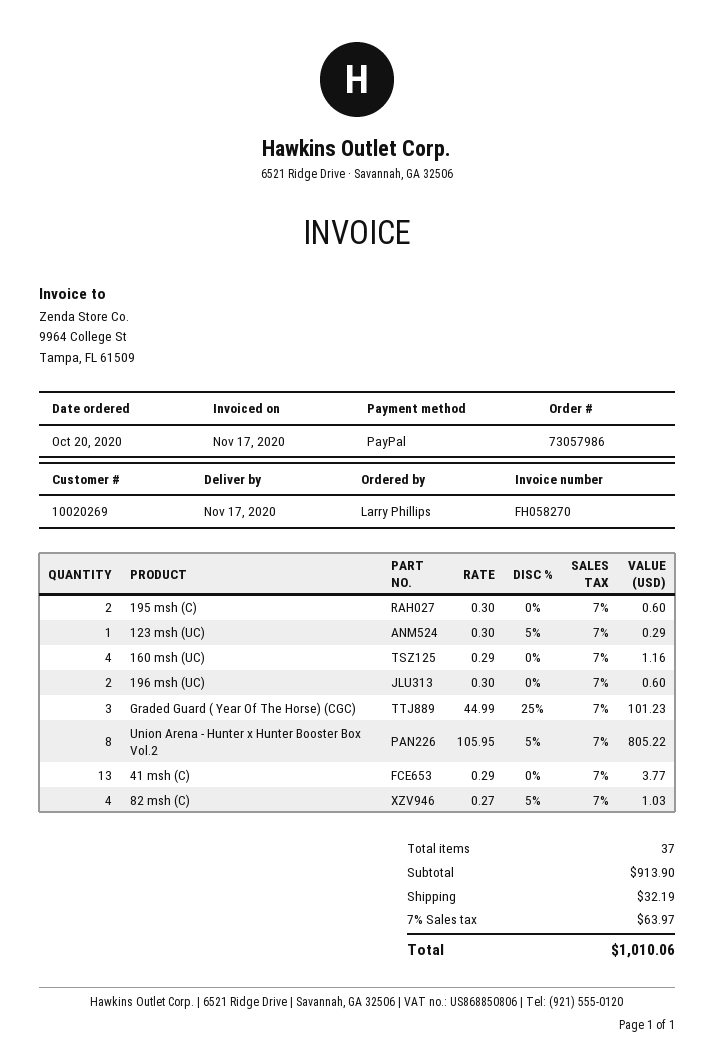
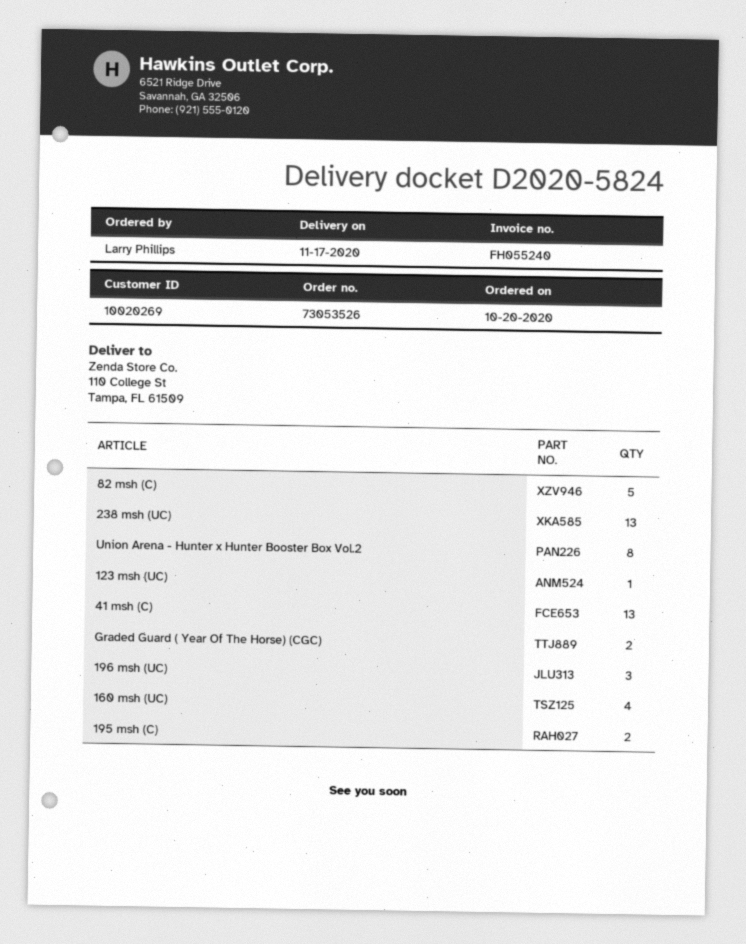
order number: 73057986 -> 73053526
invoice number: FH058270 -> FH055240
196 msh (UC): 2 -> 3
Graded Guard ( Year Of The Horse) (CGC): 3 -> 2
82 msh (C): 4 -> 5
238 msh (UC): none -> 13

